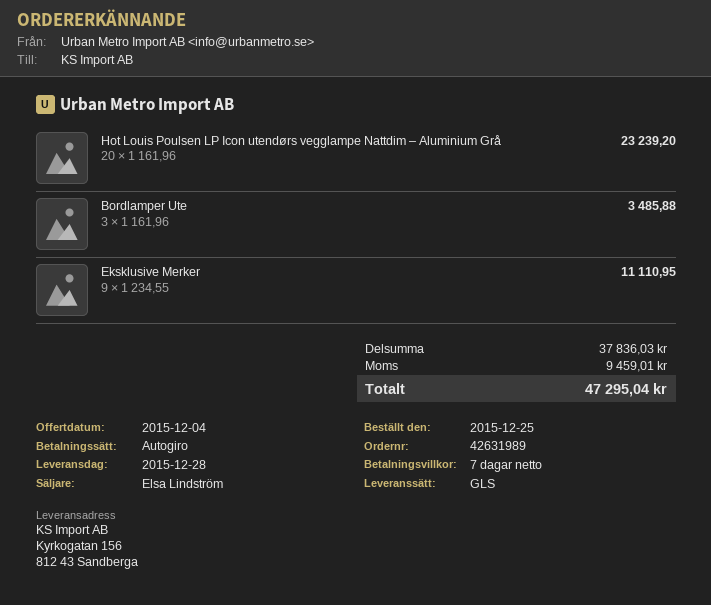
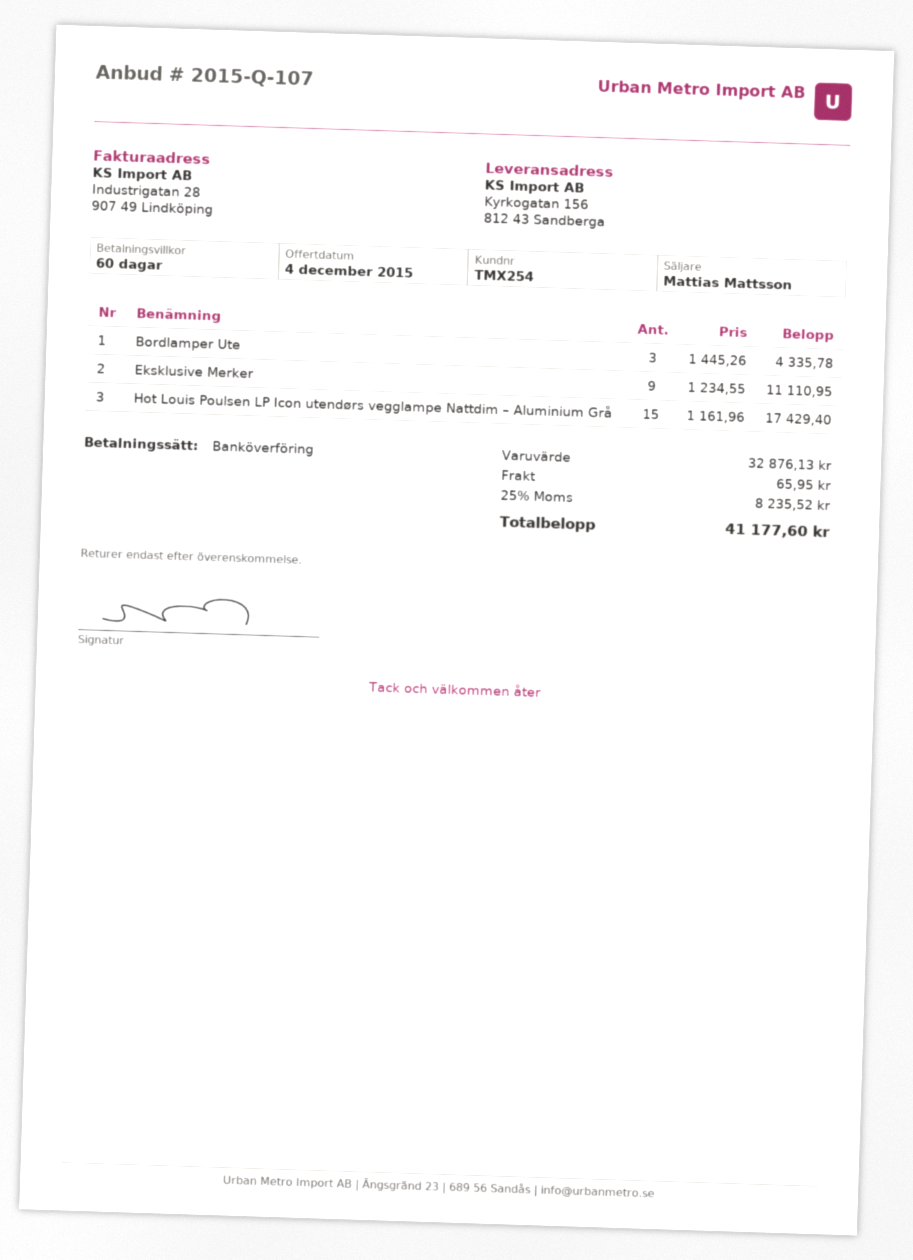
payment terms: 7 days -> 60 days
sales rep: Elsa Lindström -> Mattias Mattsson
payment method: direct debit -> bank transfer
Hot Louis Poulsen LP Icon utendørs vegglampe Nattdim – Aluminium Grå: 20 x 1161.96 = 23239.20 -> 15 x 1161.96 = 17429.40
Bordlamper Ute: 3 x 1161.96 = 3485.88 -> 3 x 1445.26 = 4335.78
subtotal: 37836.03 -> 32876.13
shipping: none -> 65.95
tax: 9459.01 -> 8235.52
total: 47295.04 -> 41177.60

